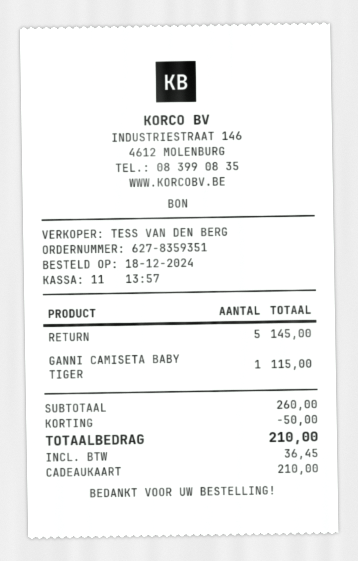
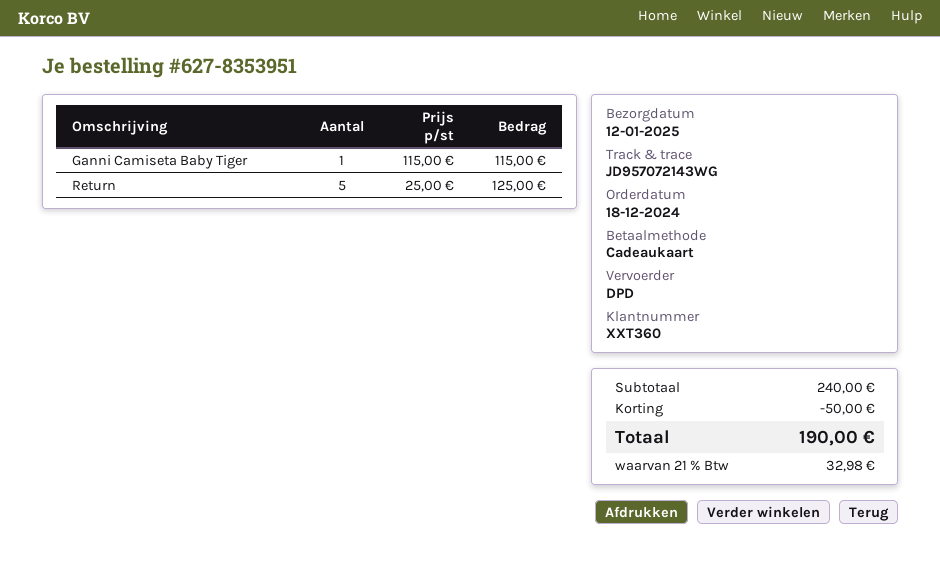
order number: 627-8359351 -> 627-8353951
RETURN: 5 for 145.00 -> 5 for 125.00
subtotal: 260.00 -> 240.00
tax: 36.45 -> 32.98
total: 210.00 -> 190.00

